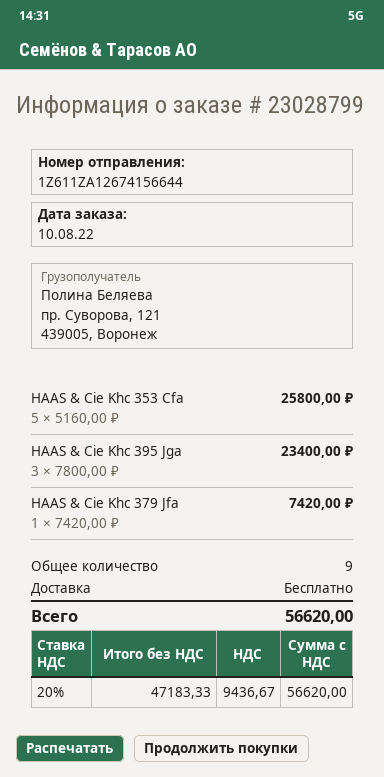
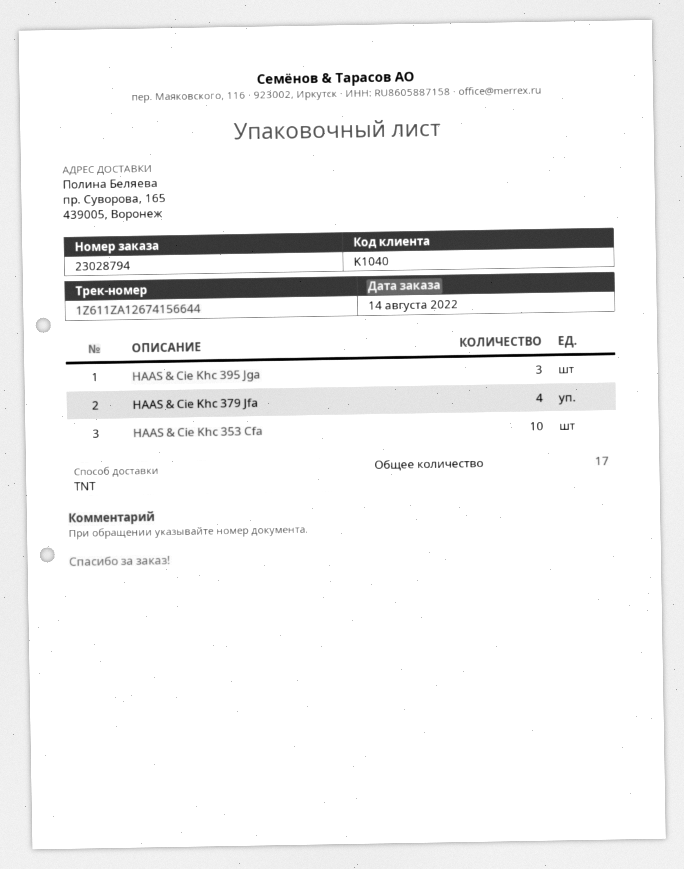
order number: 23028799 -> 23028794
order date: 2022-08-10 -> 2022-08-14
ship to: пр. Суворова, 121, 439005, Воронеж -> пр. Суворова, 165, 439005, Воронеж
HAAS & Cie Khc 353 Cfa: 5 -> 10
HAAS & Cie Khc 379 Jfa: 1 -> 4
total quantity: 9 -> 17

